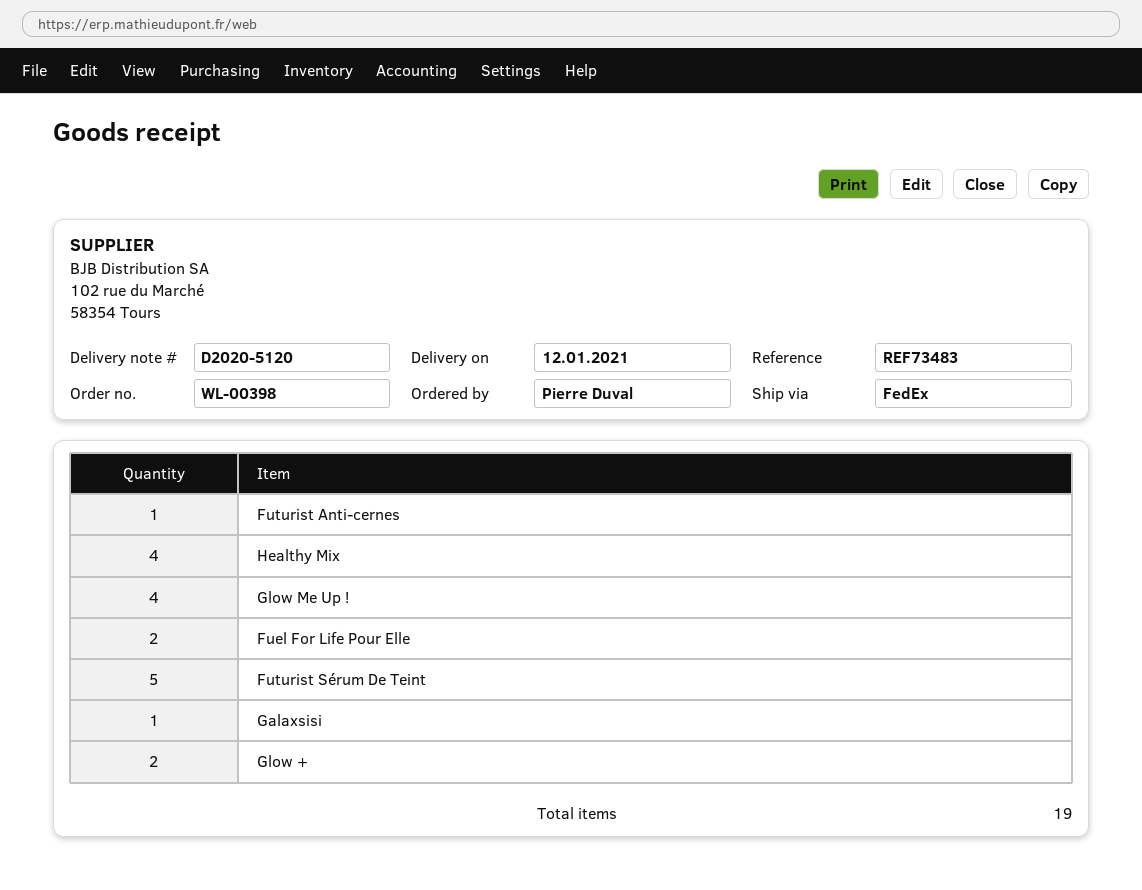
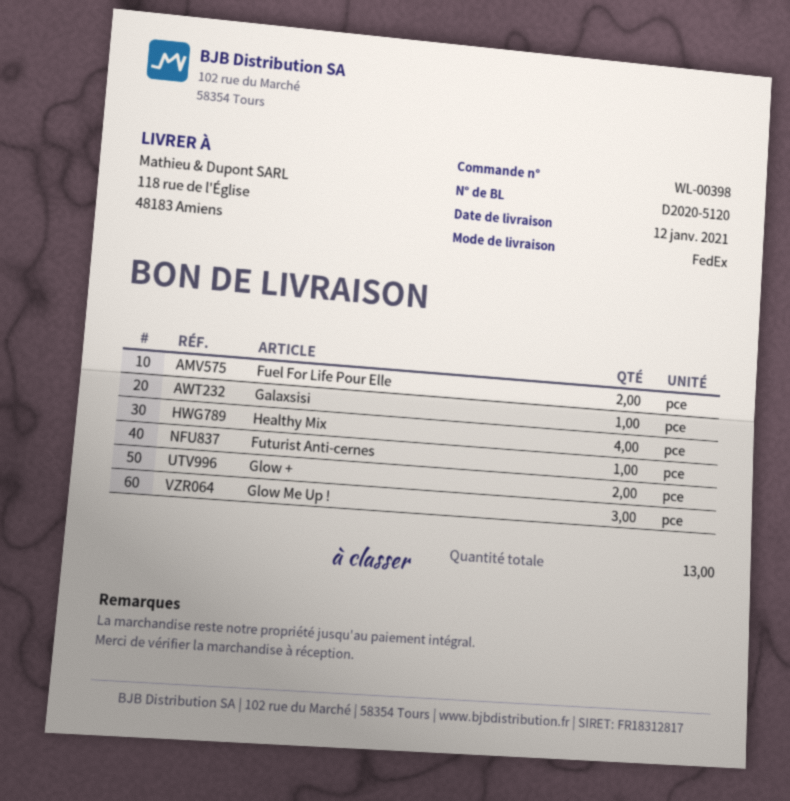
Glow Me Up !: 4 -> 3
Futurist Sérum De Teint: 5 -> none
total quantity: 19 -> 13

